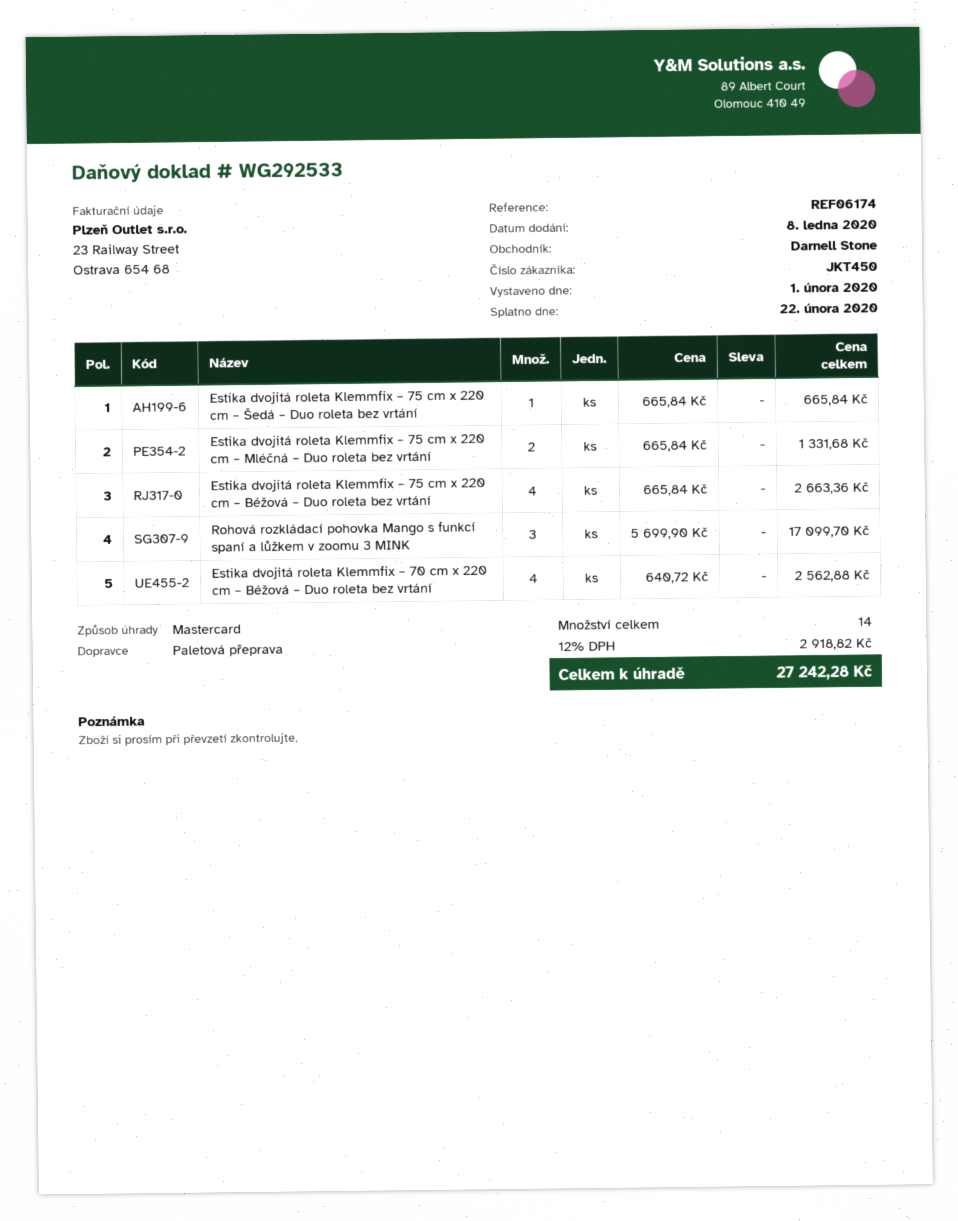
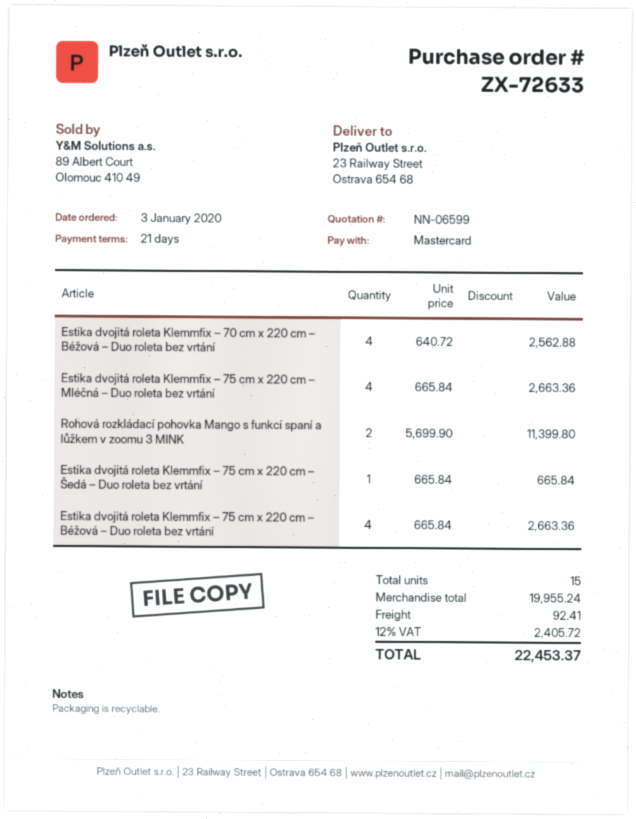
Estika dvojitá roleta Klemmfix – 75 cm x 220 cm – Mléčná – Duo roleta bez vrtání: 2 x 665.84 = 1331.68 -> 4 x 665.84 = 2663.36
Rohová rozkládací pohovka Mango s funkcí spaní a lůžkem v zoomu 3 MINK: 3 x 5699.90 = 17099.70 -> 2 x 5699.90 = 11399.80
total quantity: 14 -> 15
shipping: none -> 92.41
tax: 12% = 2918.82 -> 12% = 2405.72
total: 27242.28 -> 22453.37

